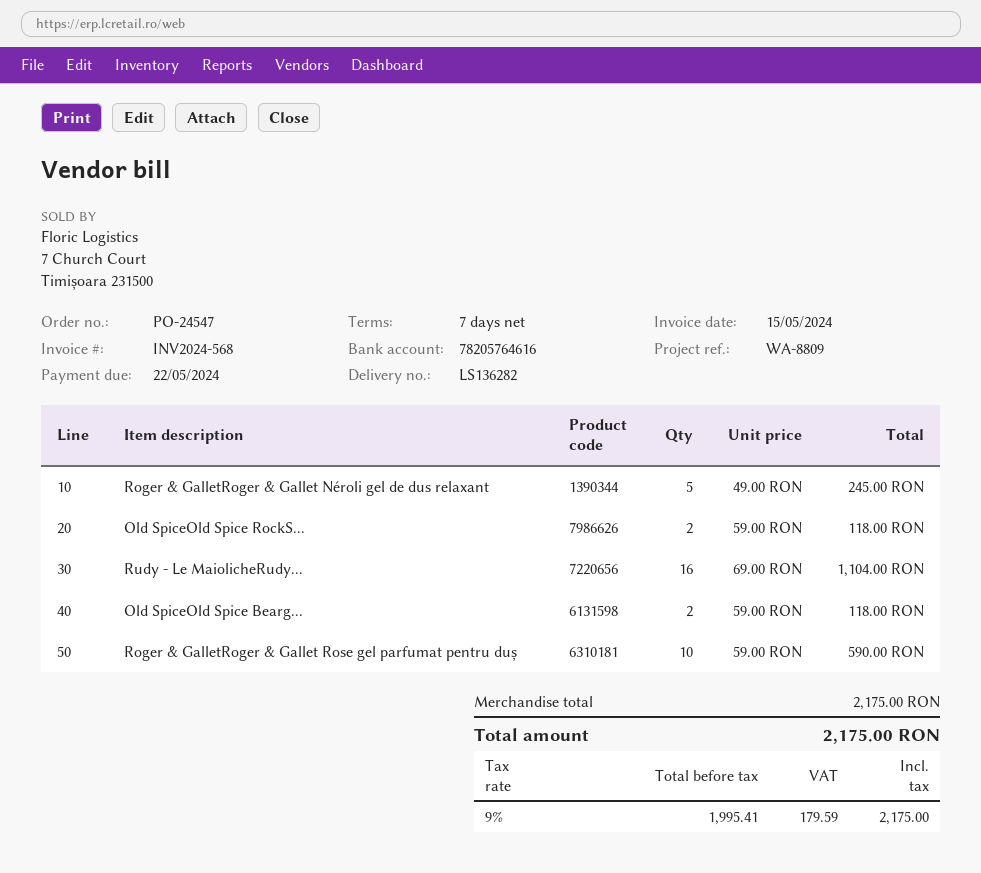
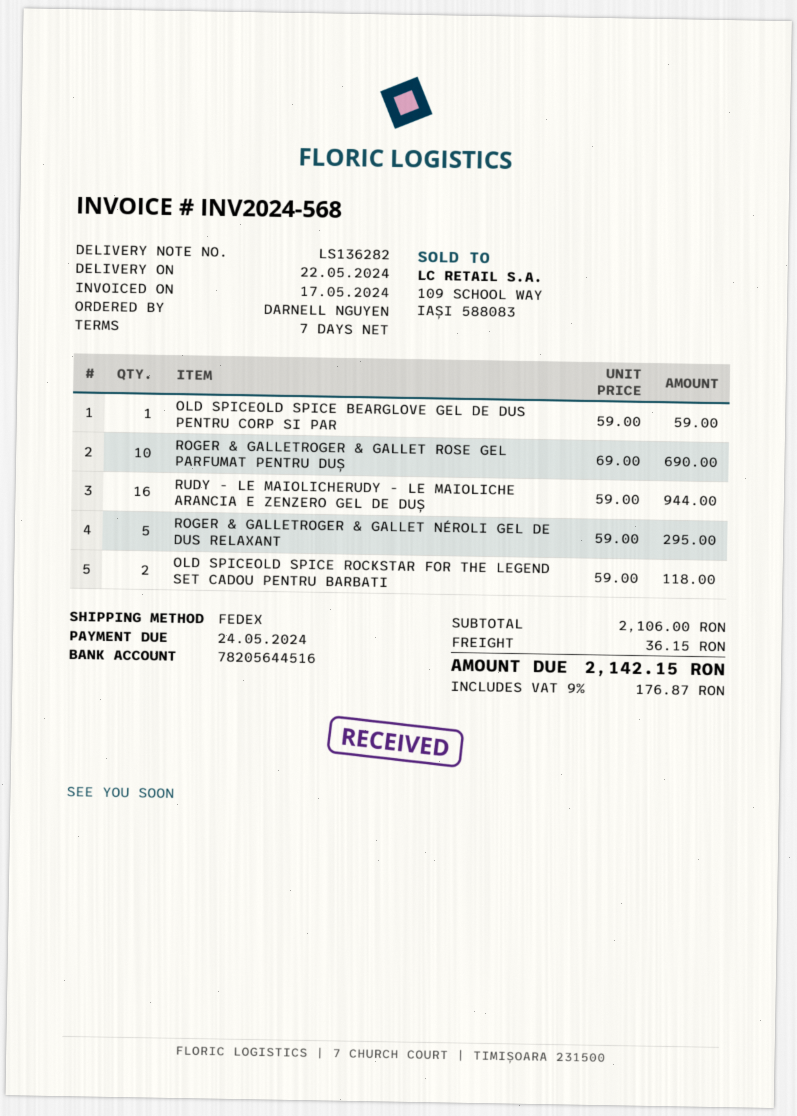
invoice date: 2024-05-15 -> 2024-05-17
due date: 2024-05-22 -> 2024-05-24
bank account: 78205764616 -> 78205644516
Roger & GalletRoger & Gallet Néroli gel de dus relaxant: 5 x 49.00 = 245.00 -> 5 x 59.00 = 295.00
Rudy - Le MaiolicheRudy...: 16 x 69.00 = 1104.00 -> 16 x 59.00 = 944.00
Old SpiceOld Spice Bearg...: 2 x 59.00 = 118.00 -> 1 x 59.00 = 59.00
Roger & GalletRoger & Gallet Rose gel parfumat pentru duș: 10 x 59.00 = 590.00 -> 10 x 69.00 = 690.00
subtotal: 2175.00 -> 2106.00
shipping: none -> 36.15
tax: 9% = 179.59 -> 9% = 176.87
total: 2175.00 -> 2142.15

